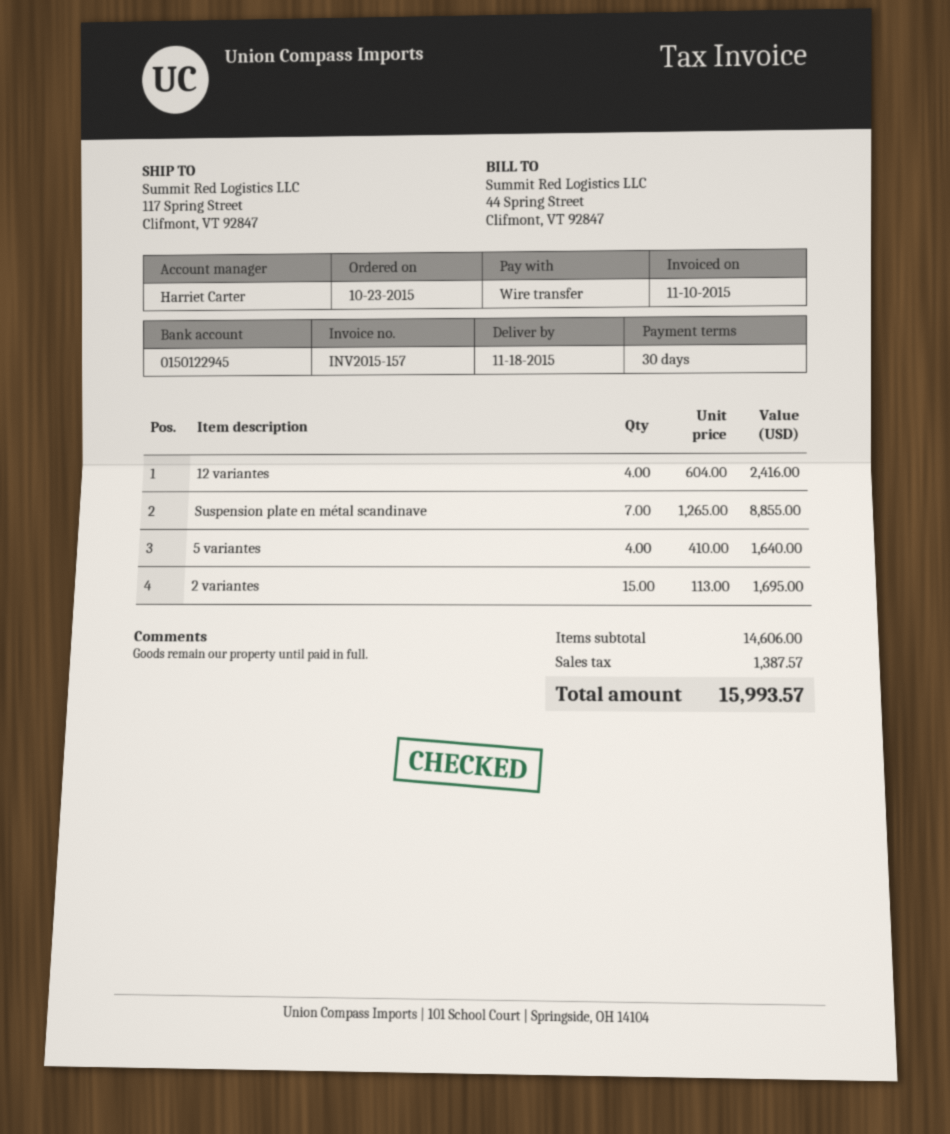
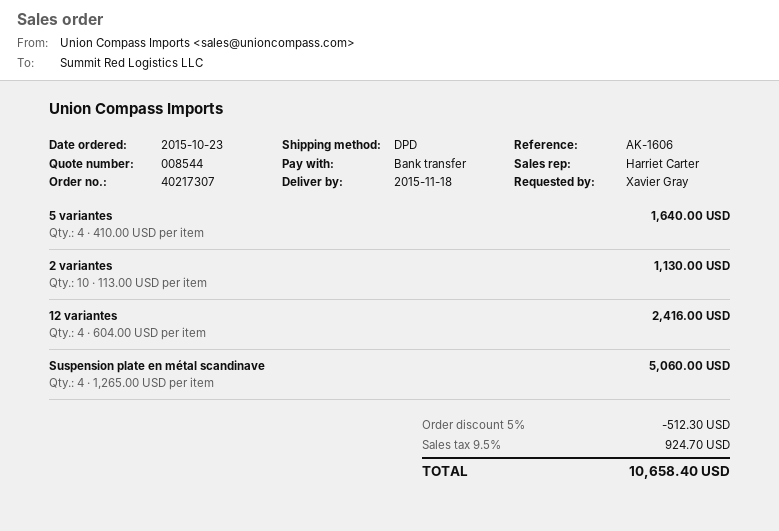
Suspension plate en métal scandinave: 7 x 1265.00 = 8855.00 -> 4 x 1265.00 = 5060.00
2 variantes: 15 x 113.00 = 1695.00 -> 10 x 113.00 = 1130.00
discount: none -> 5% = 512.30
tax: 1387.57 -> 924.70
total: 15993.57 -> 10658.40

